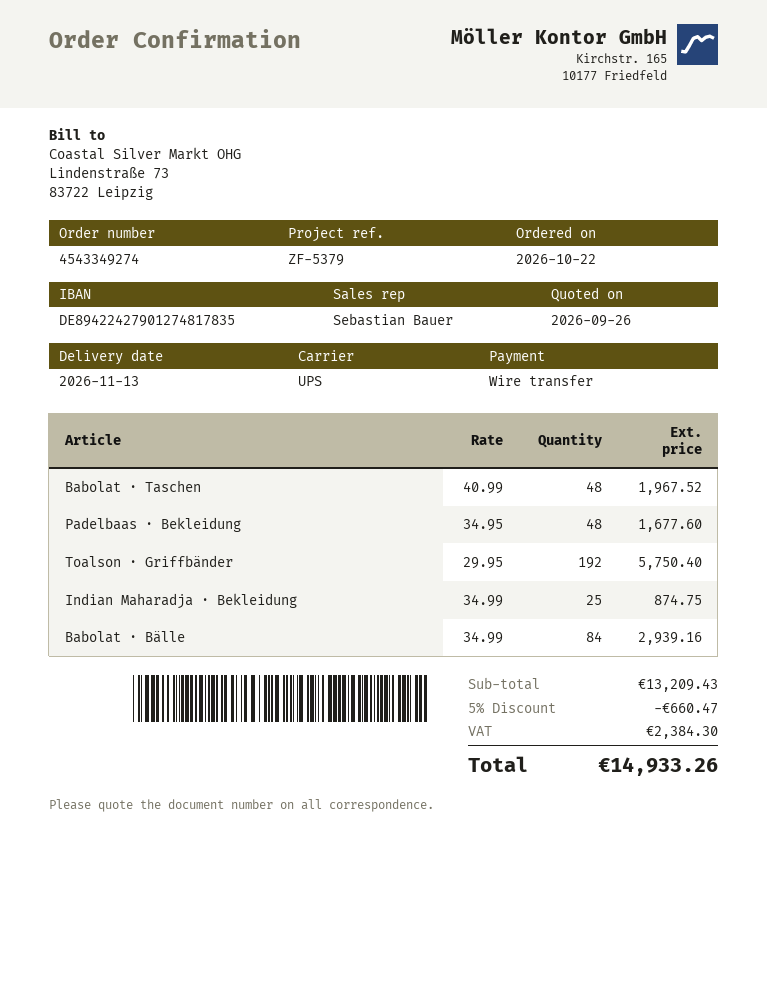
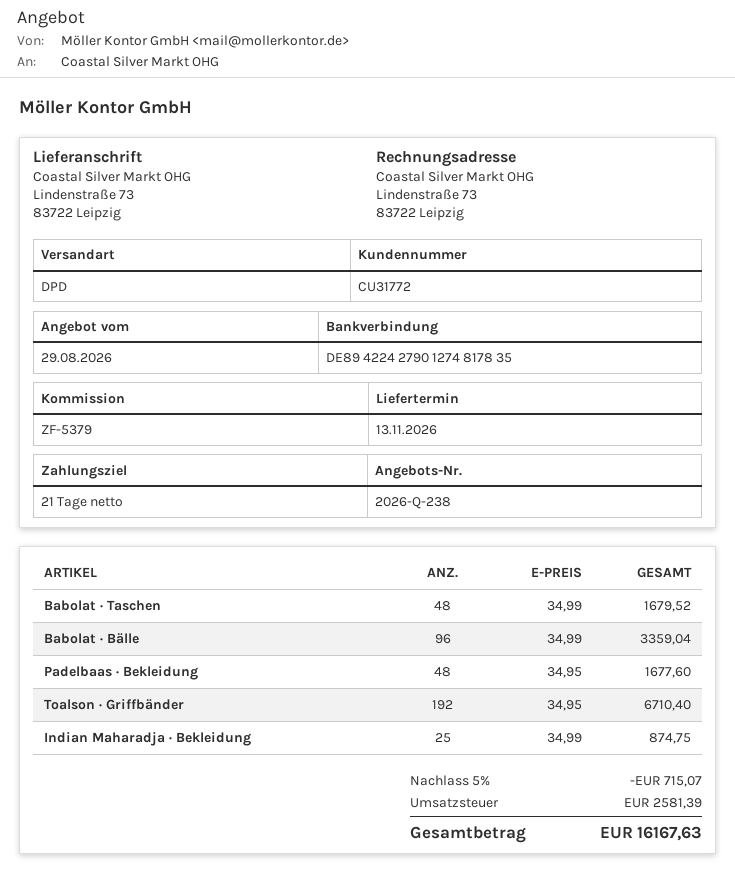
quote date: 2026-09-26 -> 2026-08-29
shipping method: UPS -> DPD
Babolat · Taschen: 48 x 40.99 = 1967.52 -> 48 x 34.99 = 1679.52
Toalson · Griffbänder: 192 x 29.95 = 5750.40 -> 192 x 34.95 = 6710.40
Babolat · Bälle: 84 x 34.99 = 2939.16 -> 96 x 34.99 = 3359.04
discount: 5% = 660.47 -> 5% = 715.07
tax: 2384.30 -> 2581.39
total: 14933.26 -> 16167.63

